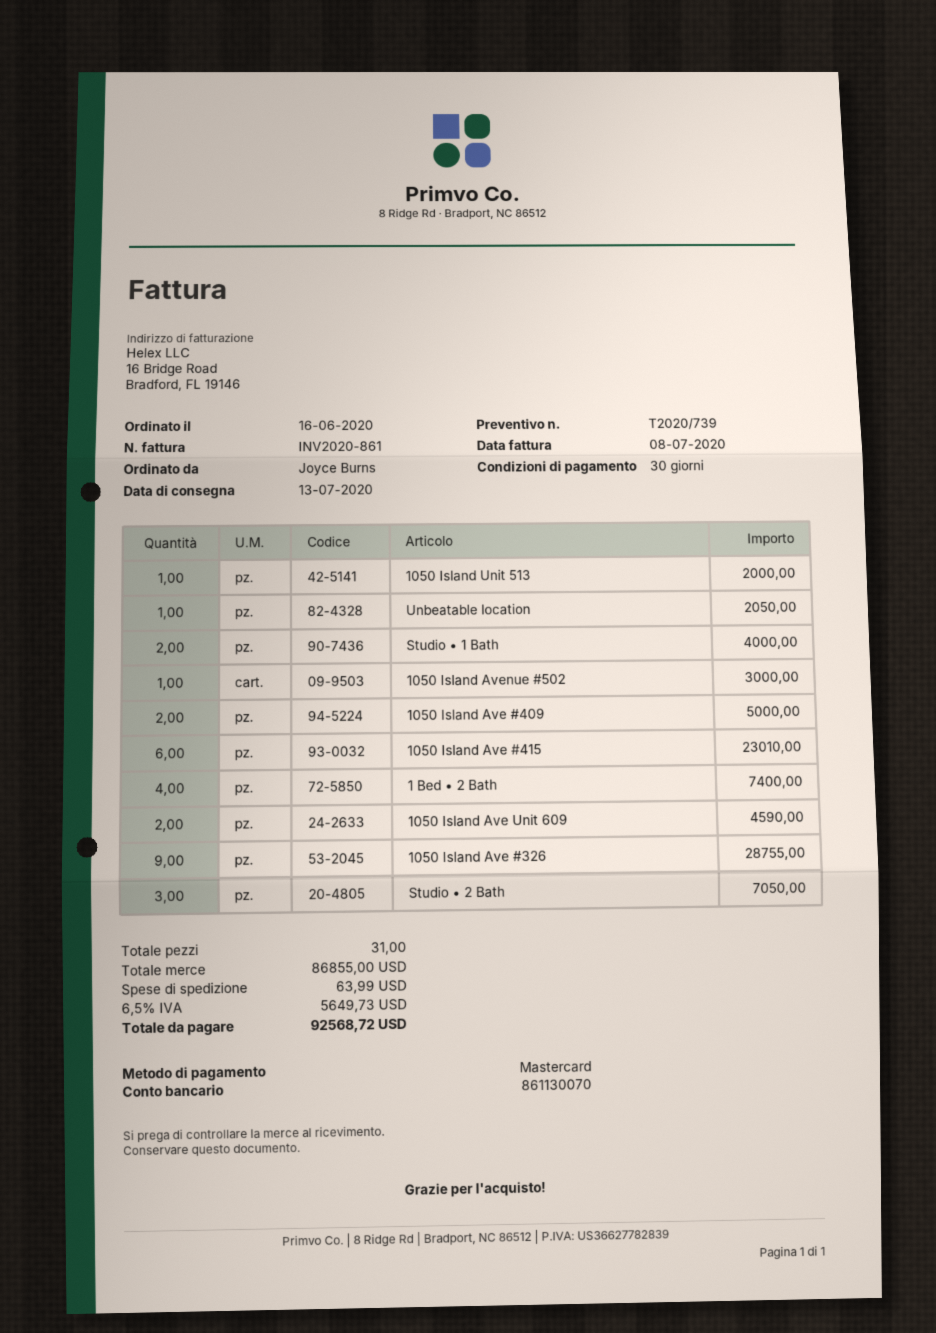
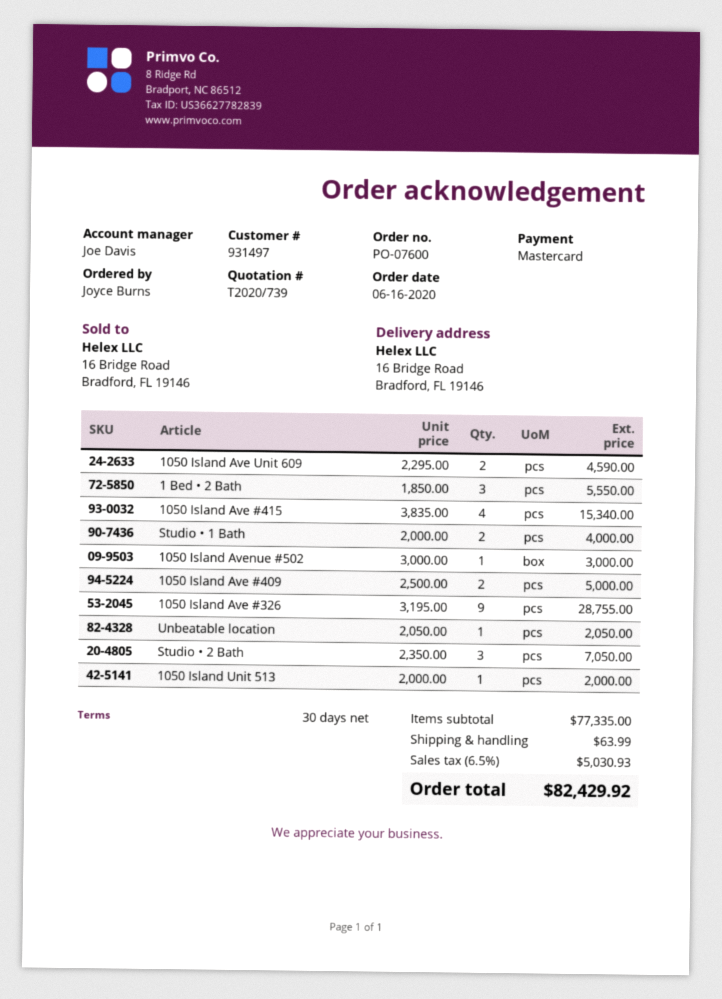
1050 Island Ave #415: 6 for 23010.00 -> 4 for 15340.00
1 Bed • 2 Bath: 4 for 7400.00 -> 3 for 5550.00
subtotal: 86855.00 -> 77335.00
tax: 6.5% = 5649.73 -> 6.5% = 5030.93
total: 92568.72 -> 82429.92

